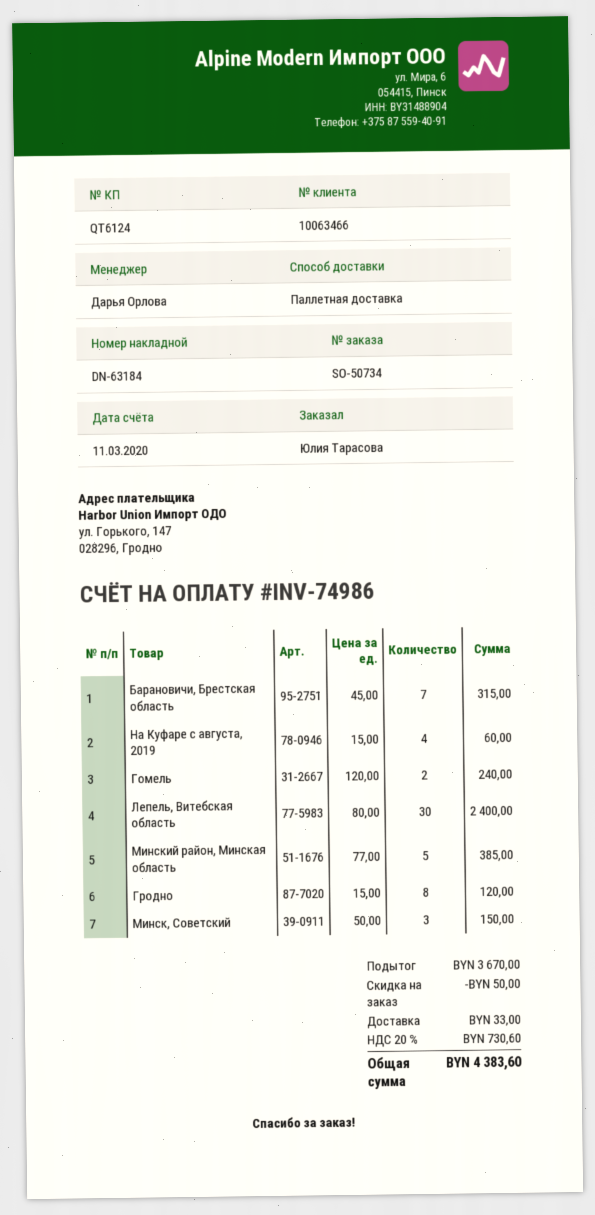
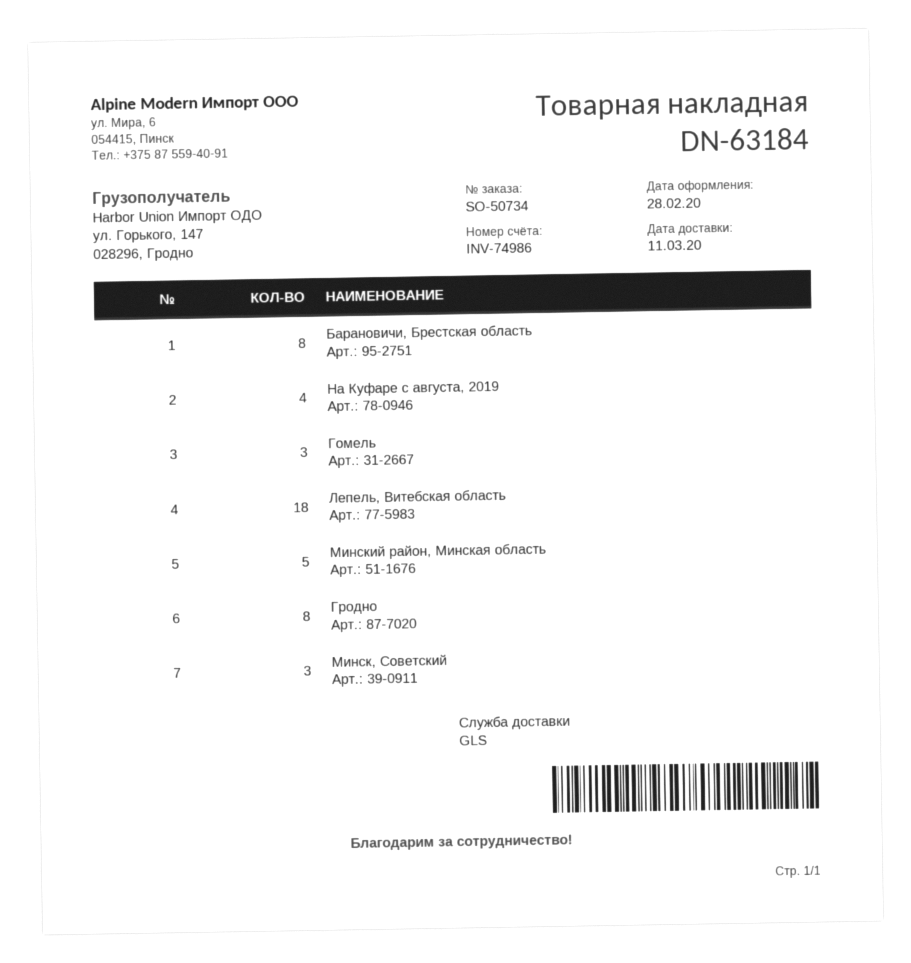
shipping method: pallet freight -> GLS
Барановичи, Брестская область: 7 -> 8
Гомель: 2 -> 3
Лепель, Витебская область: 30 -> 18

